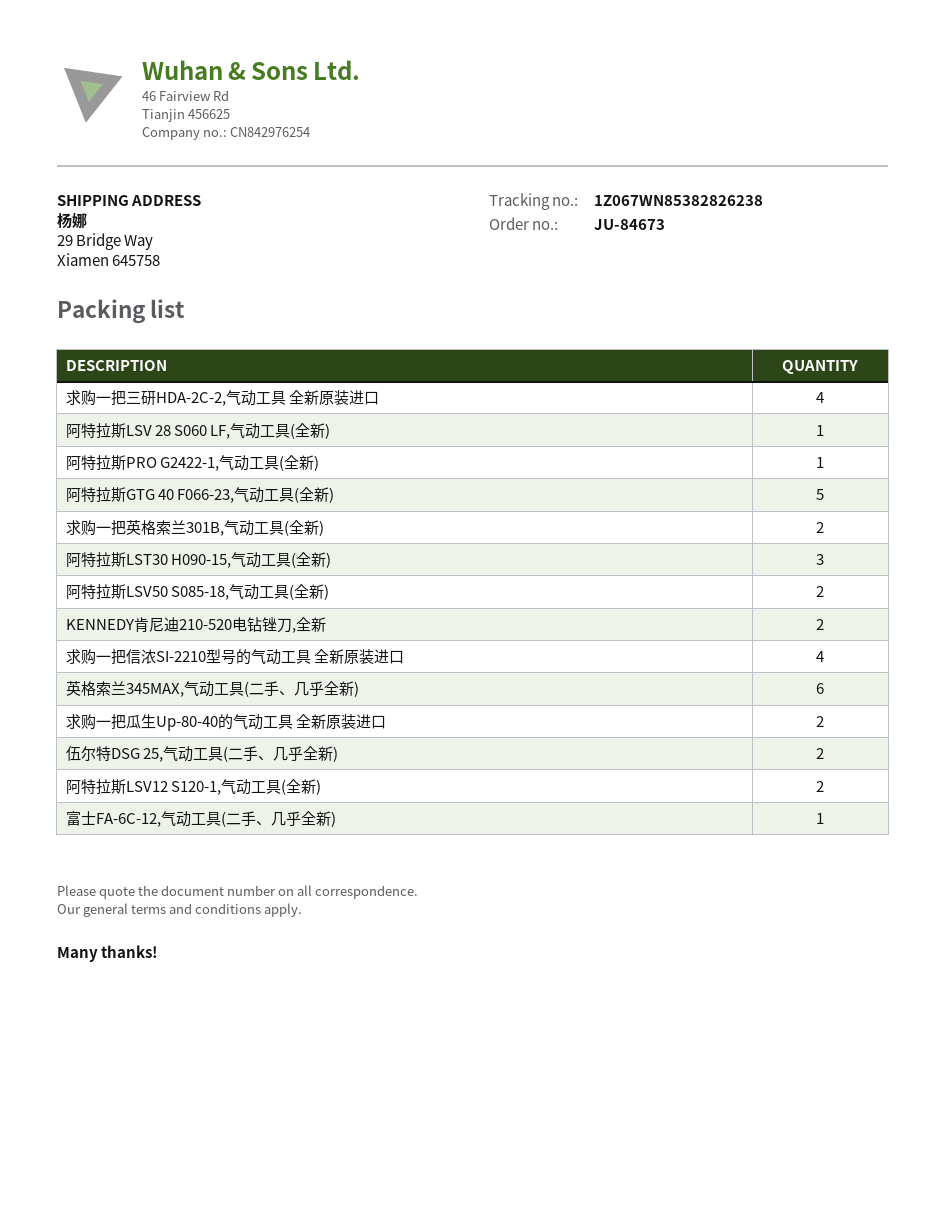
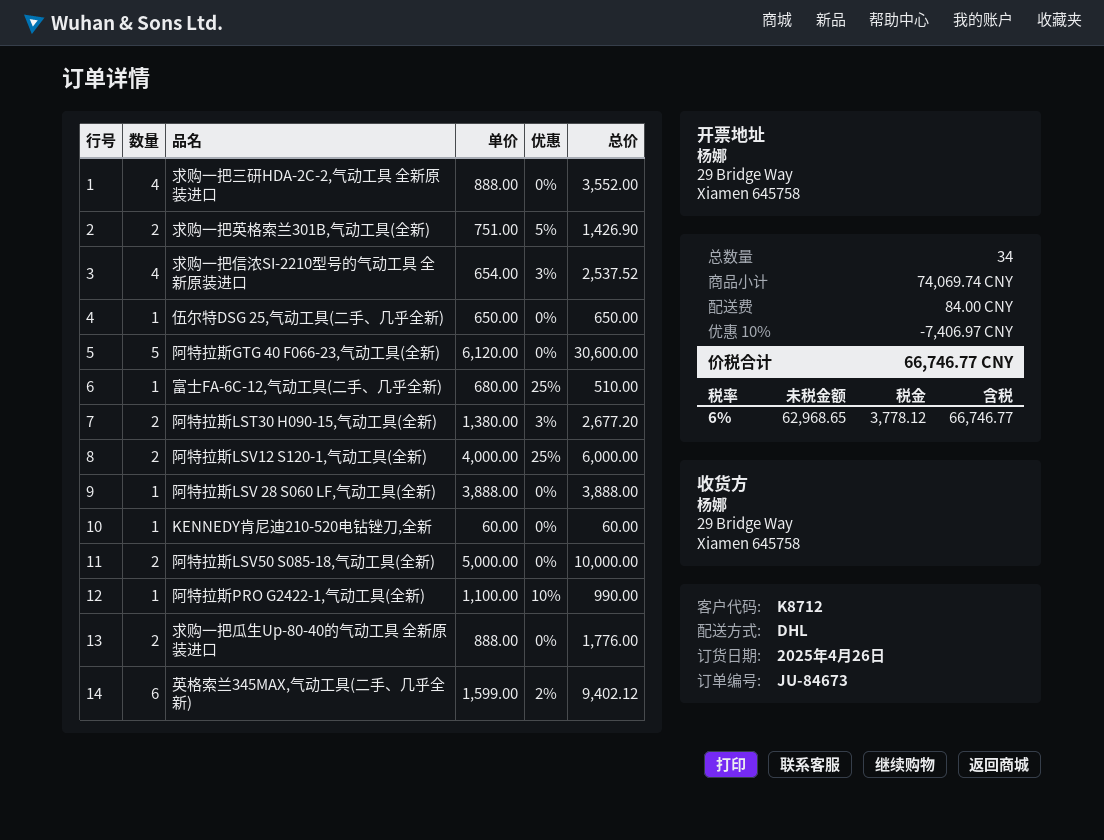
阿特拉斯LST30 H090-15,气动工具(全新): 3 -> 2
KENNEDY肯尼迪210-520电钻锉刀,全新: 2 -> 1
伍尔特DSG 25,气动工具(二手、几乎全新): 2 -> 1

